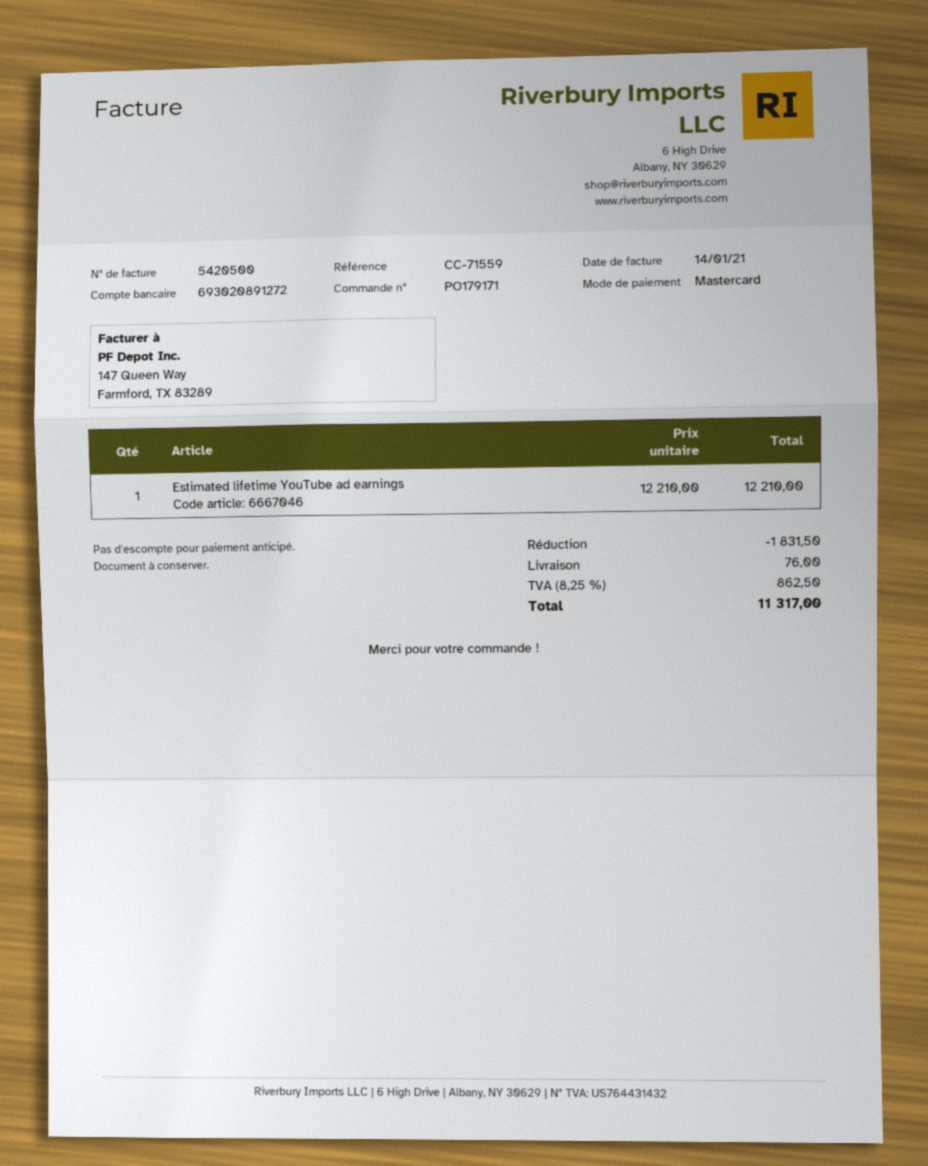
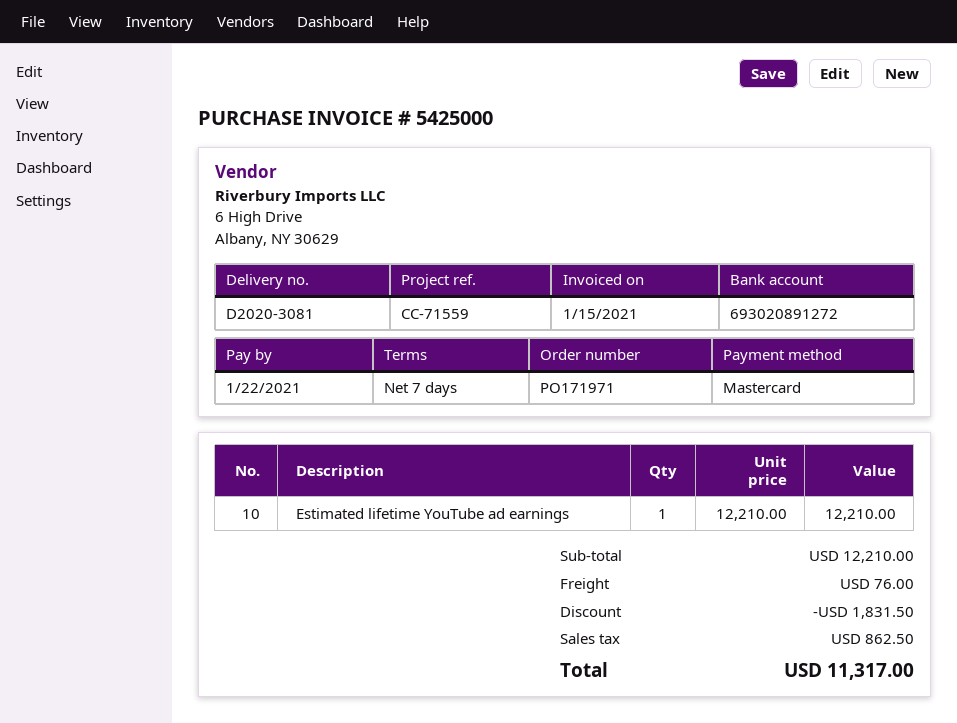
order number: PO179171 -> PO171971
invoice number: 5420500 -> 5425000
invoice date: 2021-01-14 -> 2021-01-15

